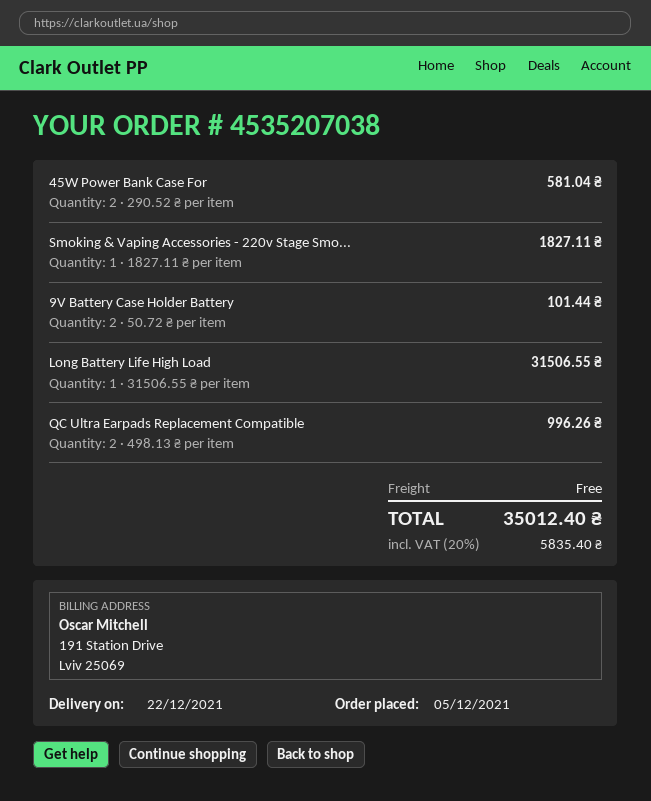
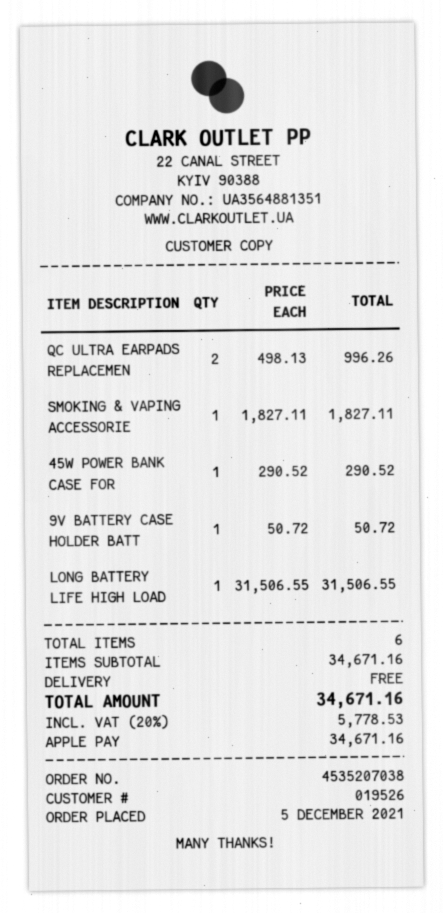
45W Power Bank Case For: 2 x 290.52 = 581.04 -> 1 x 290.52 = 290.52
9V Battery Case Holder Battery: 2 x 50.72 = 101.44 -> 1 x 50.72 = 50.72
tax: 20% = 5835.40 -> 20% = 5778.53
total: 35012.40 -> 34671.16

